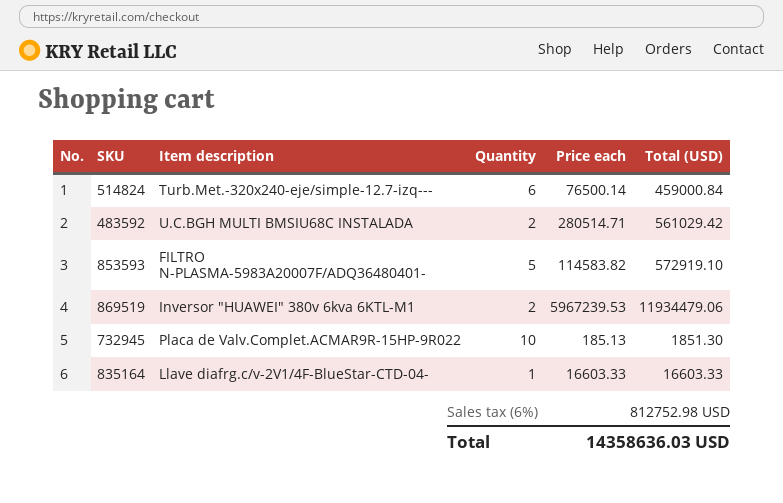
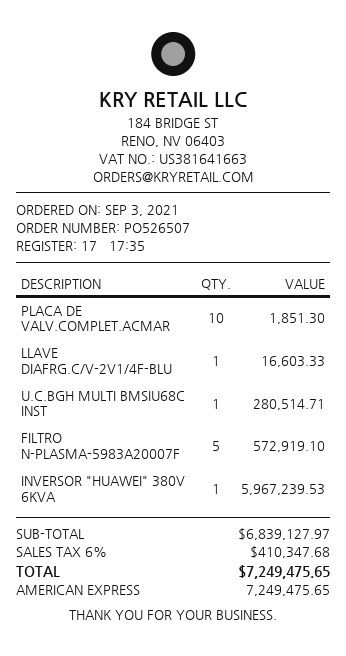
Turb.Met.-320x240-eje/simple-12.7-izq---: 6 for 459000.84 -> none
U.C.BGH MULTI BMSIU68C INSTALADA: 2 for 561029.42 -> 1 for 280514.71
Inversor "HUAWEI" 380v 6kva 6KTL-M1: 2 for 11934479.06 -> 1 for 5967239.53
tax: 6% = 812752.98 -> 6% = 410347.68
total: 14358636.03 -> 7249475.65

